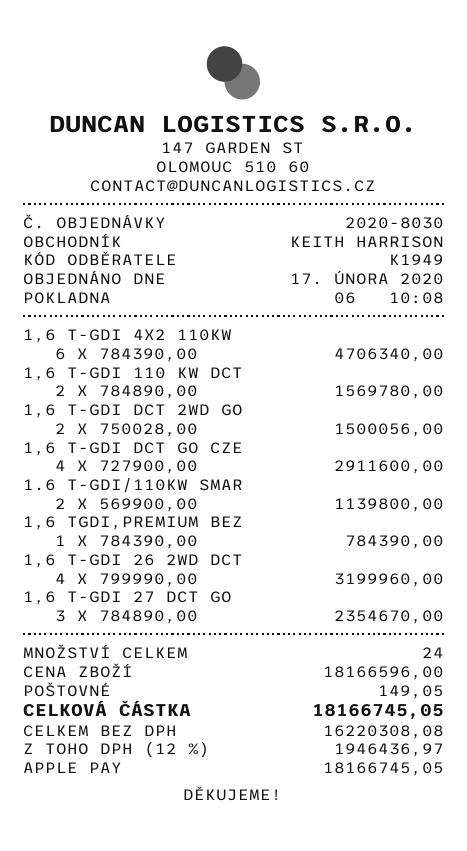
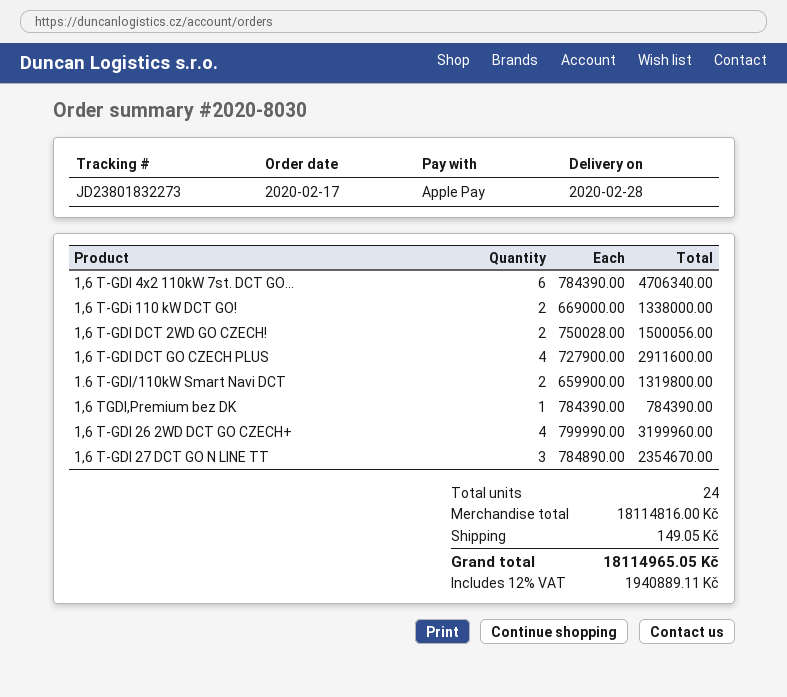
1,6 T-GDI 110 KW DCT: 2 x 784890.00 = 1569780.00 -> 2 x 669000.00 = 1338000.00
1.6 T-GDI/110KW SMAR: 2 x 569900.00 = 1139800.00 -> 2 x 659900.00 = 1319800.00
subtotal: 18166596.00 -> 18114816.00
tax: 12% = 1946436.97 -> 12% = 1940889.11
total: 18166745.05 -> 18114965.05

